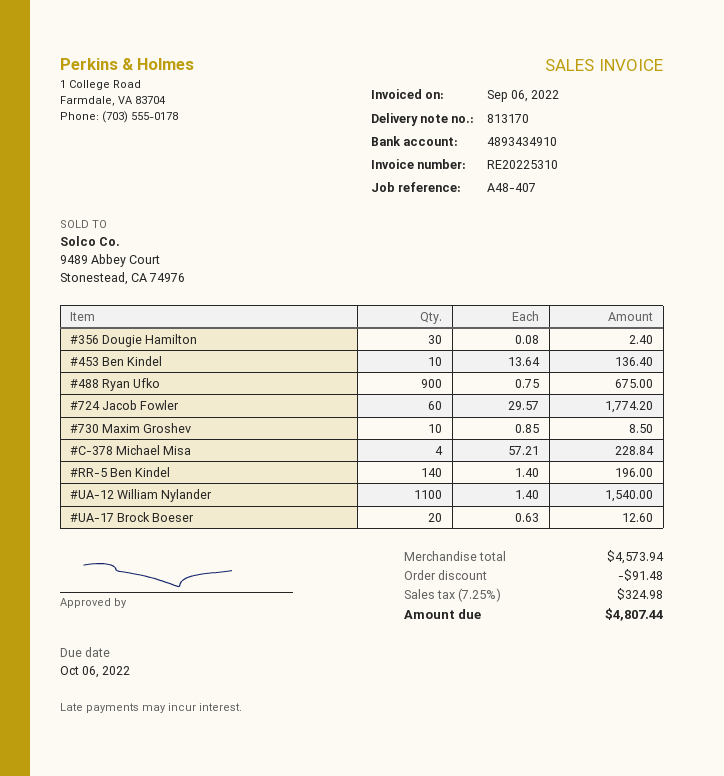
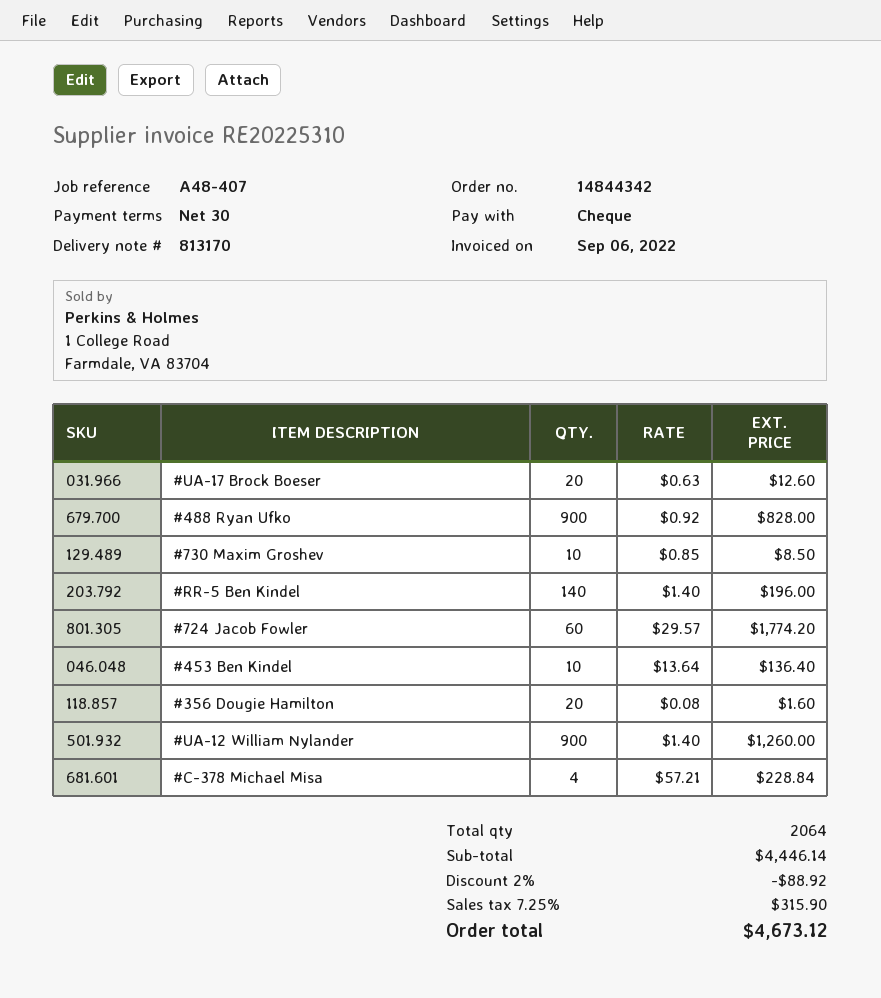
#356 Dougie Hamilton: 30 x 0.08 = 2.40 -> 20 x 0.08 = 1.60
#488 Ryan Ufko: 900 x 0.75 = 675.00 -> 900 x 0.92 = 828.00
#UA-12 William Nylander: 1100 x 1.40 = 1540.00 -> 900 x 1.40 = 1260.00
subtotal: 4573.94 -> 4446.14
discount: 91.48 -> 88.92
tax: 7.25% = 324.98 -> 7.25% = 315.90
total: 4807.44 -> 4673.12

